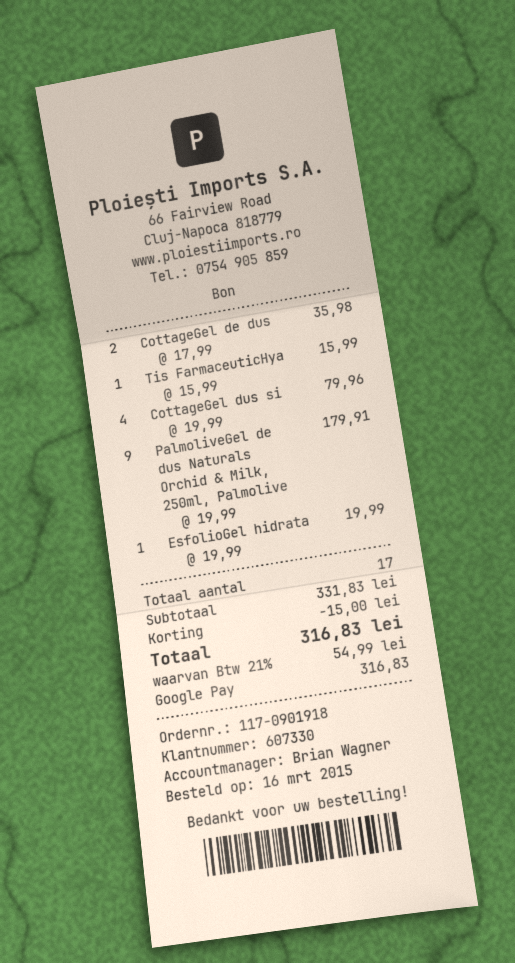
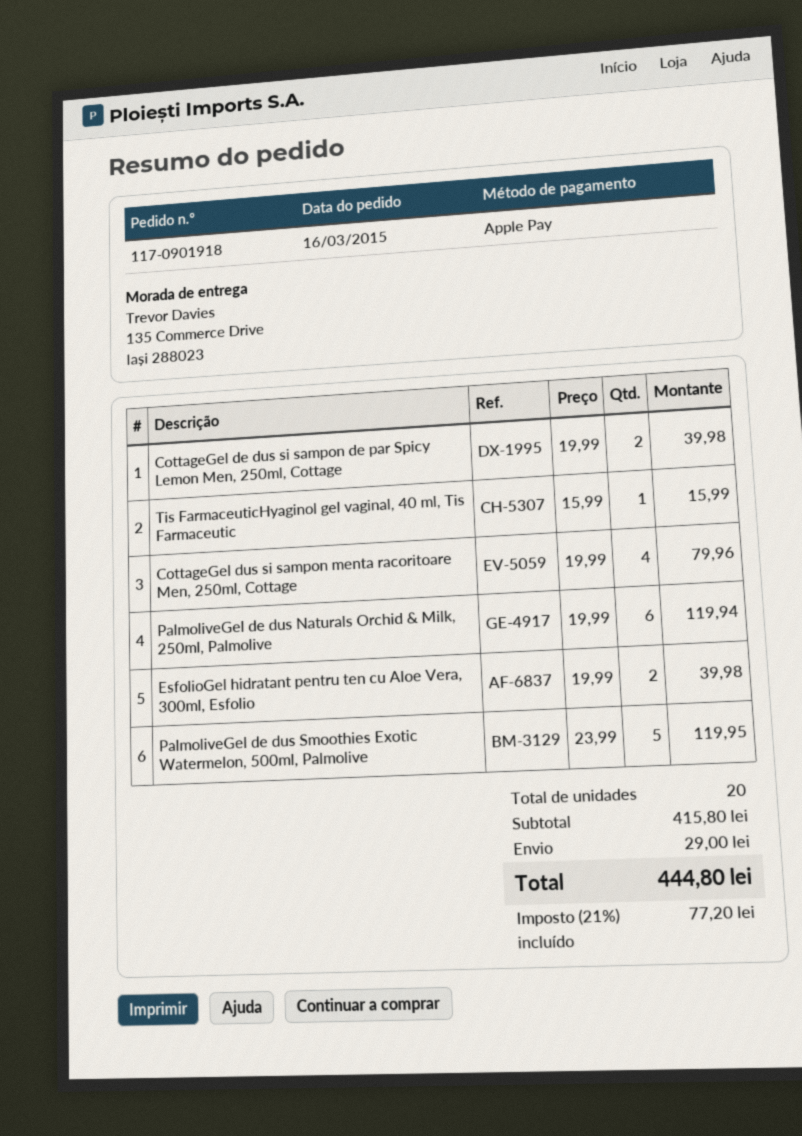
payment method: Google Pay -> Apple Pay
CottageGel de dus: 2 x 17.99 = 35.98 -> 2 x 19.99 = 39.98
PalmoliveGel de dus Naturals Orchid & Milk, 250ml, Palmolive: 9 x 19.99 = 179.91 -> 6 x 19.99 = 119.94
EsfolioGel hidrata: 1 x 19.99 = 19.99 -> 2 x 19.99 = 39.98
PalmoliveGel de dus Smoothies Exotic Watermelon, 500ml, Palmolive: none -> 5 x 23.99 = 119.95
total quantity: 17 -> 20
subtotal: 331.83 -> 415.80
discount: 15.00 -> none
shipping: none -> 29.00
tax: 21% = 54.99 -> 21% = 77.20
total: 316.83 -> 444.80

